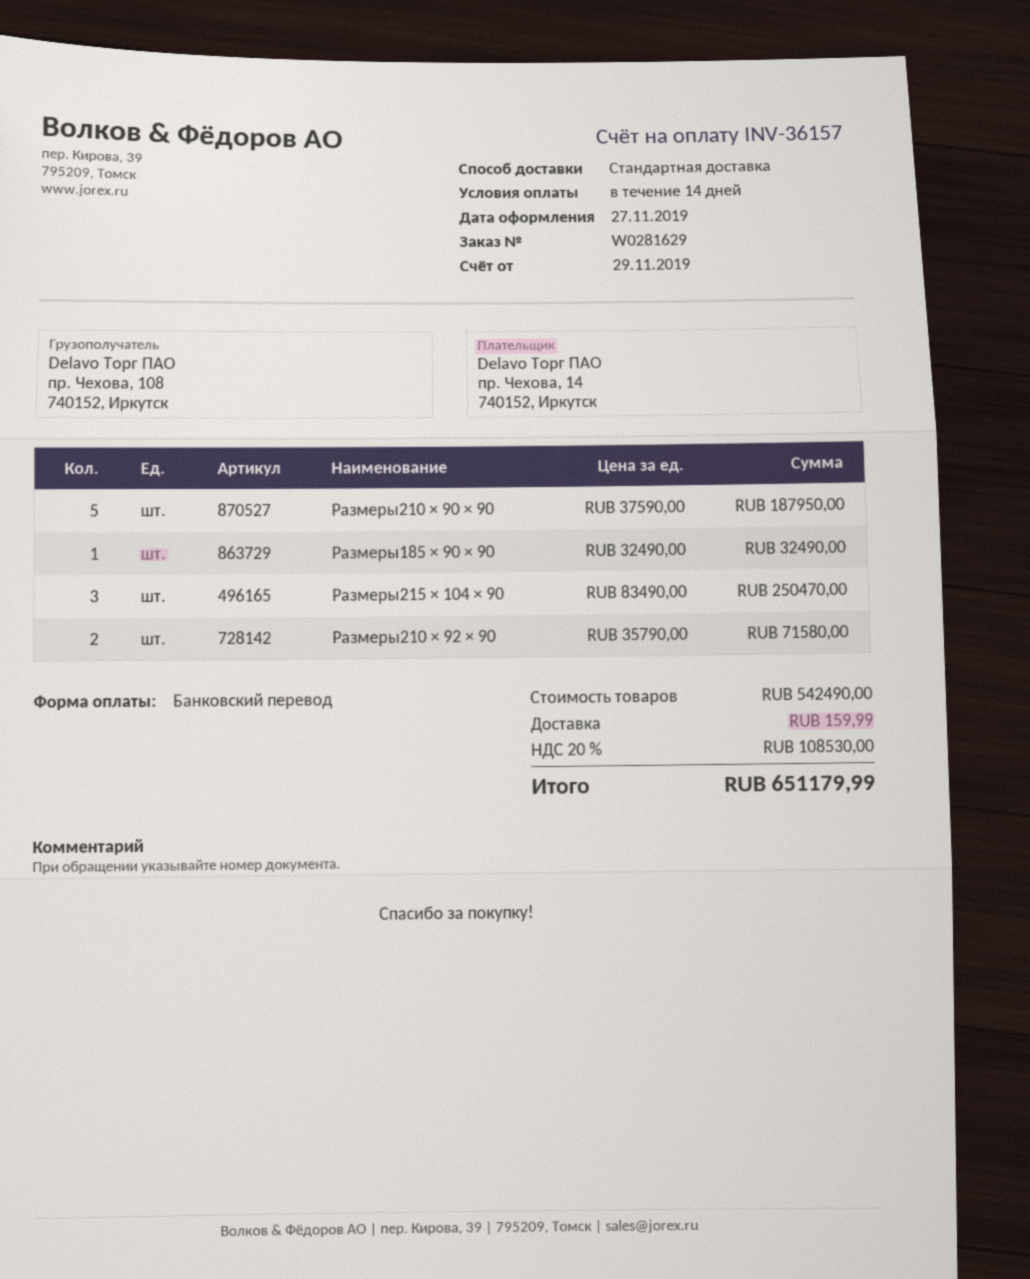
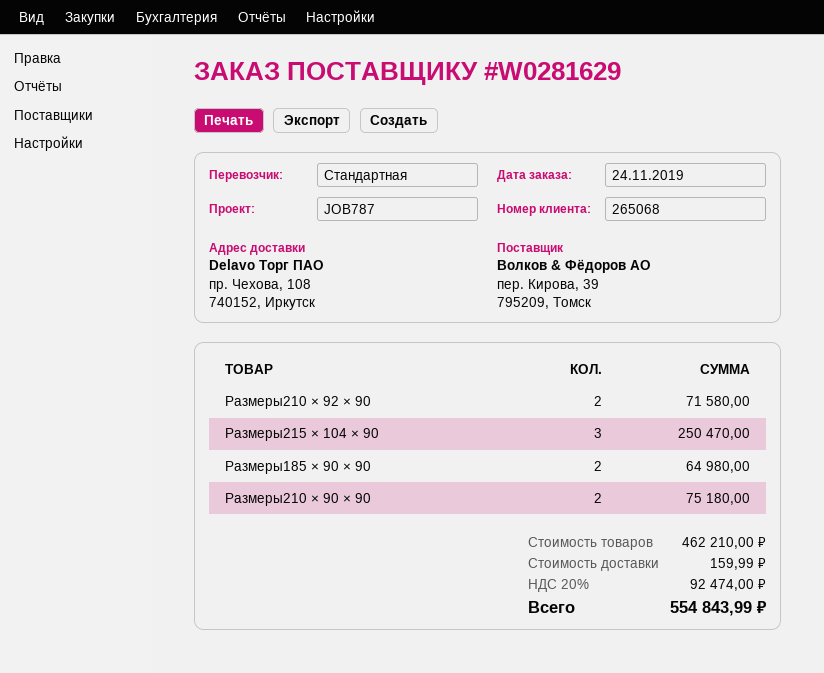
order date: 2019-11-27 -> 2019-11-24
Размеры210 × 90 × 90: 5 for 187950.00 -> 2 for 75180.00
Размеры185 × 90 × 90: 1 for 32490.00 -> 2 for 64980.00
subtotal: 542490.00 -> 462210.00
tax: 20% = 108530.00 -> 20% = 92474.00
total: 651179.99 -> 554843.99

